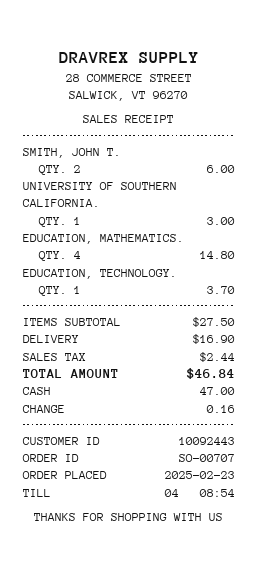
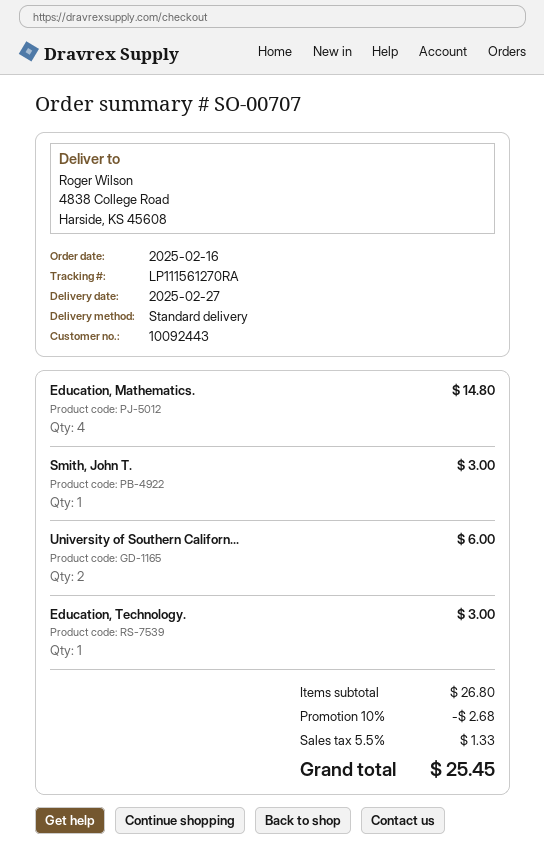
order date: 2025-02-23 -> 2025-02-16
SMITH, JOHN T.: 2 for 6.00 -> 1 for 3.00
UNIVERSITY OF SOUTHERN CALIFORNIA.: 1 for 3.00 -> 2 for 6.00
EDUCATION, TECHNOLOGY.: 1 for 3.70 -> 1 for 3.00
subtotal: 27.50 -> 26.80
discount: none -> 10% = 2.68
shipping: 16.90 -> none
tax: 2.44 -> 1.33
total: 46.84 -> 25.45

